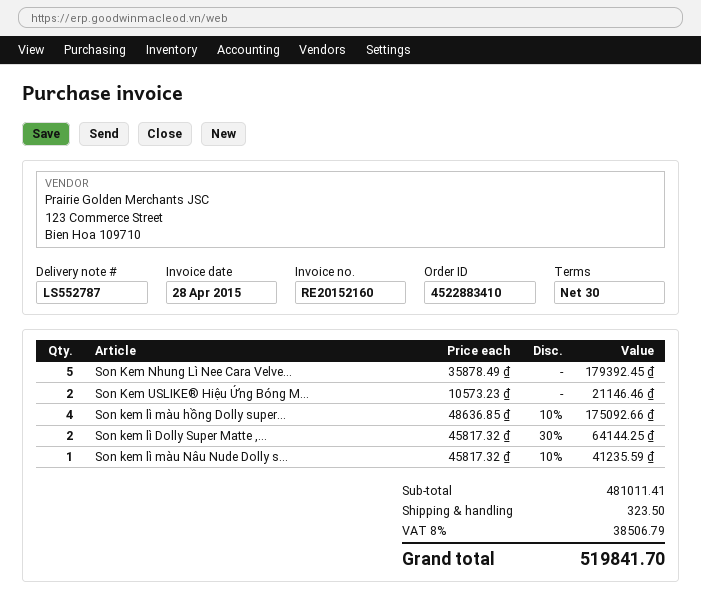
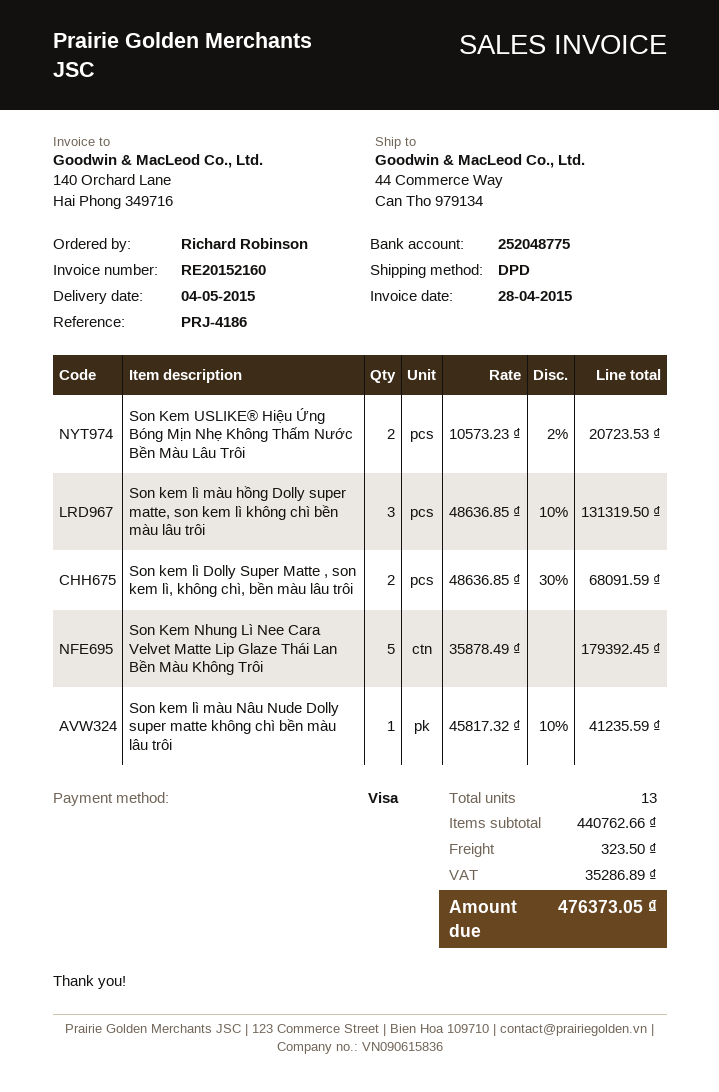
Son Kem USLIKE® Hiệu Ứng Bóng M...: 2 x 10573.23 = 21146.46 -> 2 x 10573.23 - 2% = 20723.53
Son kem lì màu hồng Dolly super...: 4 x 48636.85 - 10% = 175092.66 -> 3 x 48636.85 - 10% = 131319.50
Son kem lì Dolly Super Matte ,...: 2 x 45817.32 - 30% = 64144.25 -> 2 x 48636.85 - 30% = 68091.59
subtotal: 481011.41 -> 440762.66
tax: 38506.79 -> 35286.89
total: 519841.70 -> 476373.05

